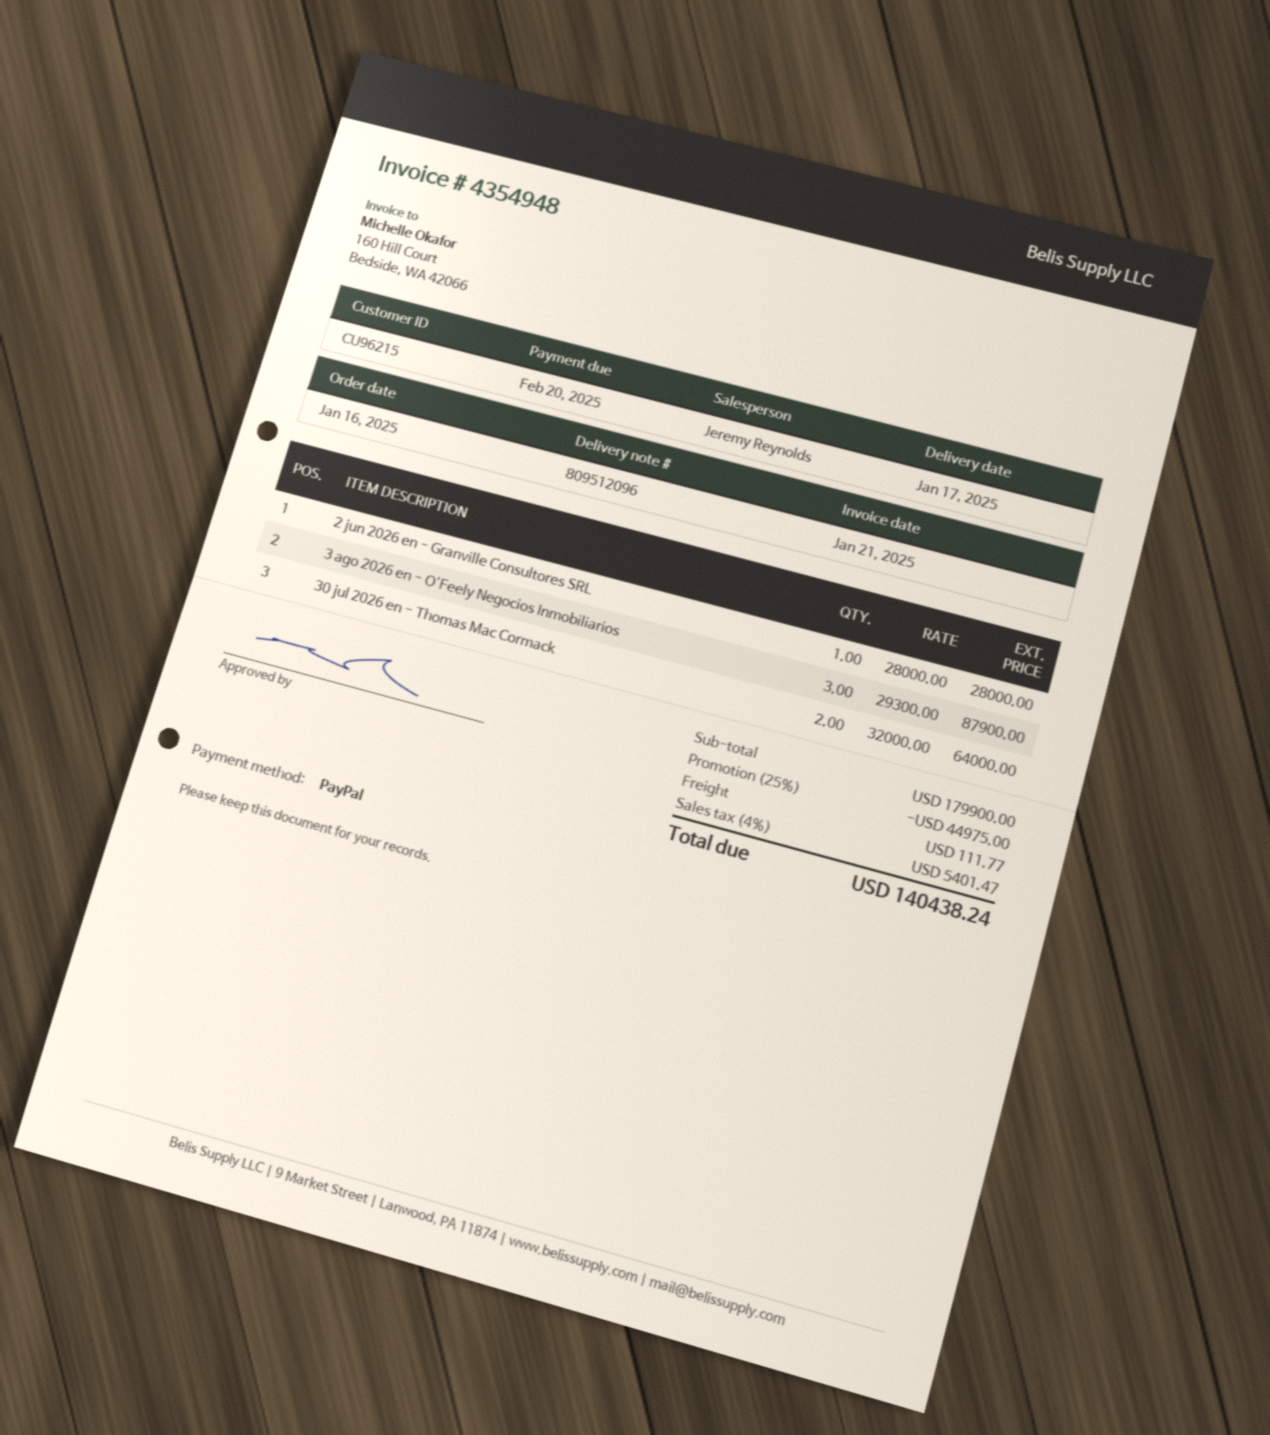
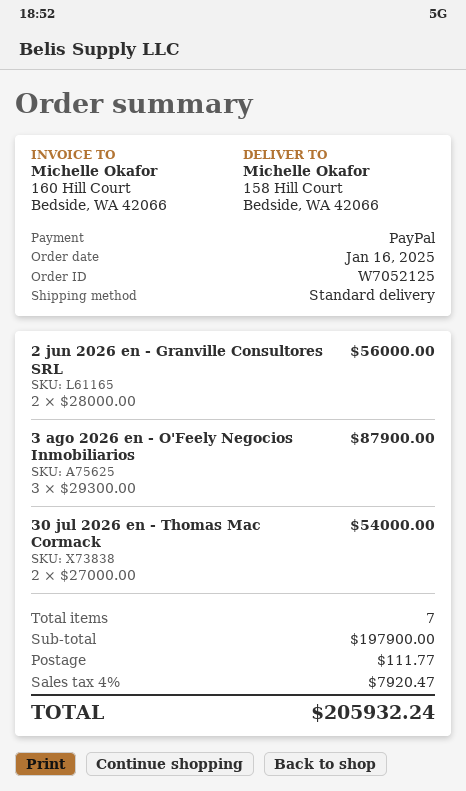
2 jun 2026 en - Granville Consultores SRL: 1 x 28000.00 = 28000.00 -> 2 x 28000.00 = 56000.00
30 jul 2026 en - Thomas Mac Cormack: 2 x 32000.00 = 64000.00 -> 2 x 27000.00 = 54000.00
subtotal: 179900.00 -> 197900.00
discount: 25% = 44975.00 -> none
tax: 4% = 5401.47 -> 4% = 7920.47
total: 140438.24 -> 205932.24

